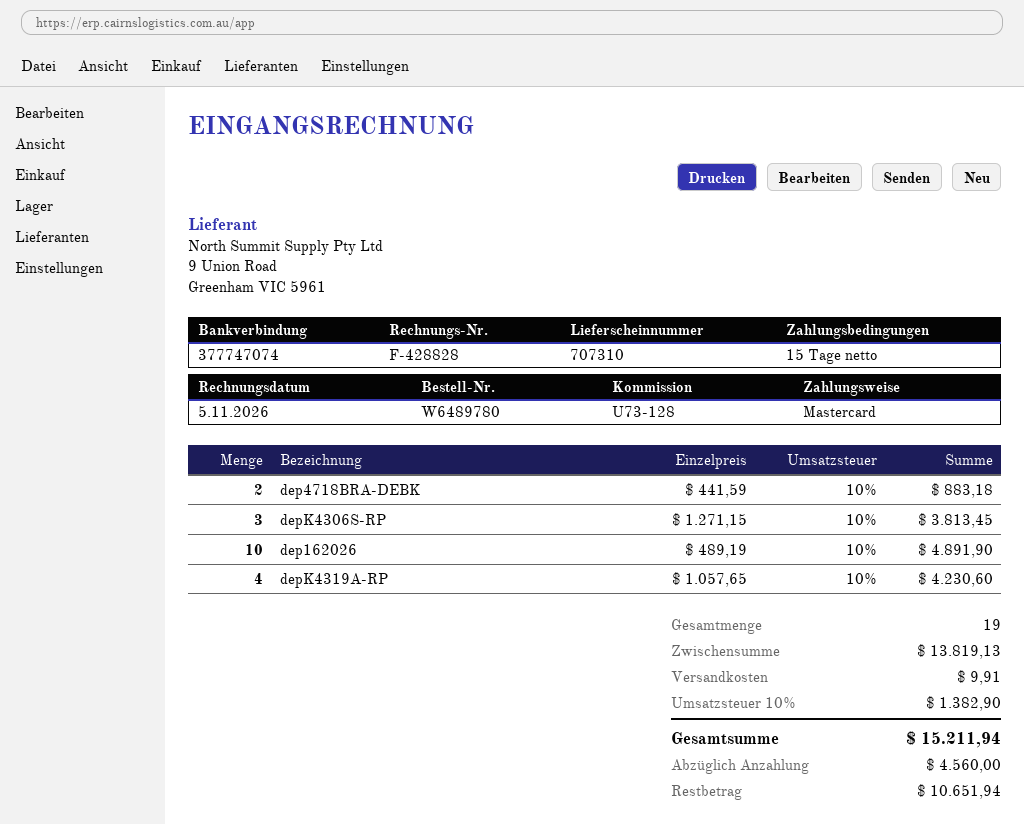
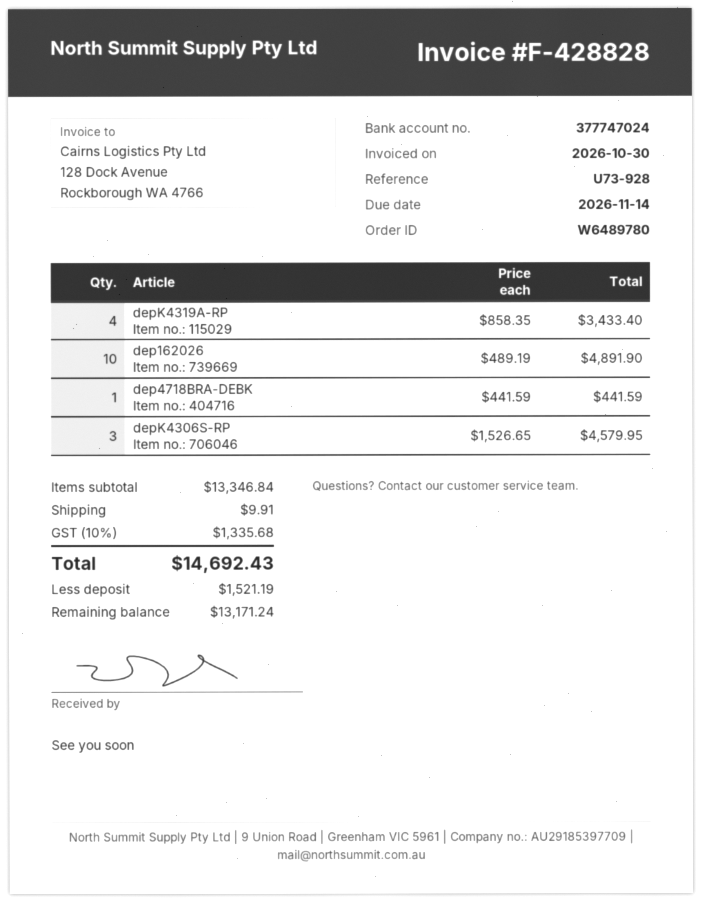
invoice date: 2026-11-05 -> 2026-10-30
reference: U73-128 -> U73-928
bank account: 377747074 -> 377747024
dep4718BRA-DEBK: 2 x 441.59 = 883.18 -> 1 x 441.59 = 441.59
depK4306S-RP: 3 x 1271.15 = 3813.45 -> 3 x 1526.65 = 4579.95
depK4319A-RP: 4 x 1057.65 = 4230.60 -> 4 x 858.35 = 3433.40
subtotal: 13819.13 -> 13346.84
tax: 10% = 1382.90 -> 10% = 1335.68
total: 15211.94 -> 14692.43
deposit: 4560.00 -> 1521.19
balance: 10651.94 -> 13171.24

